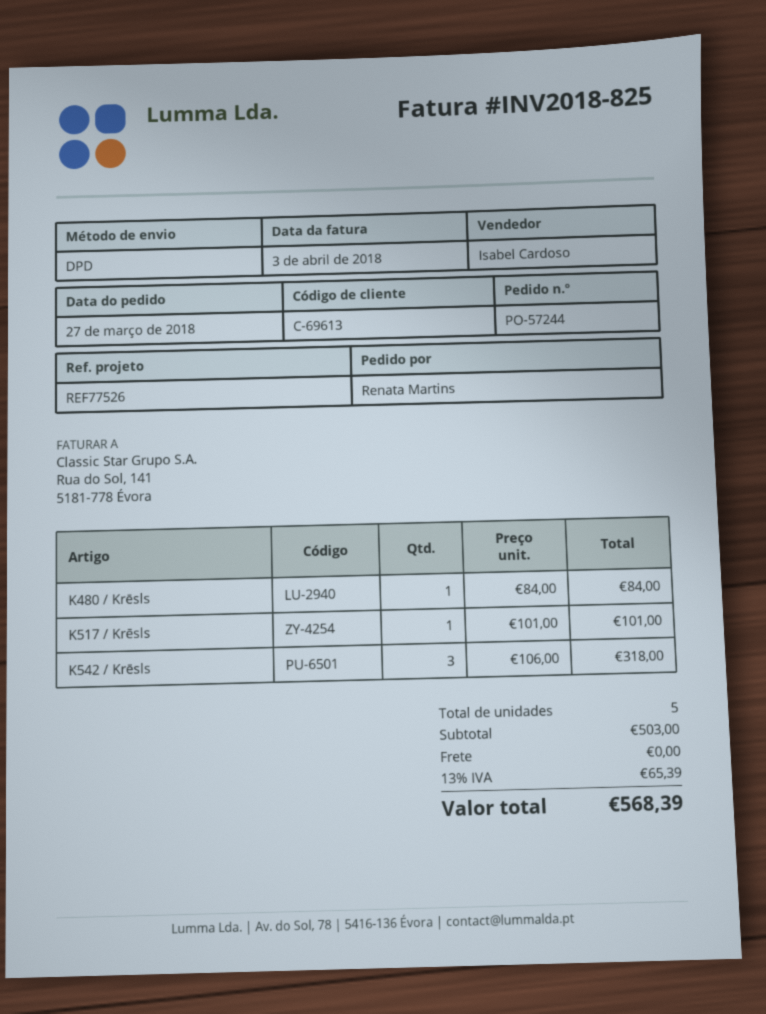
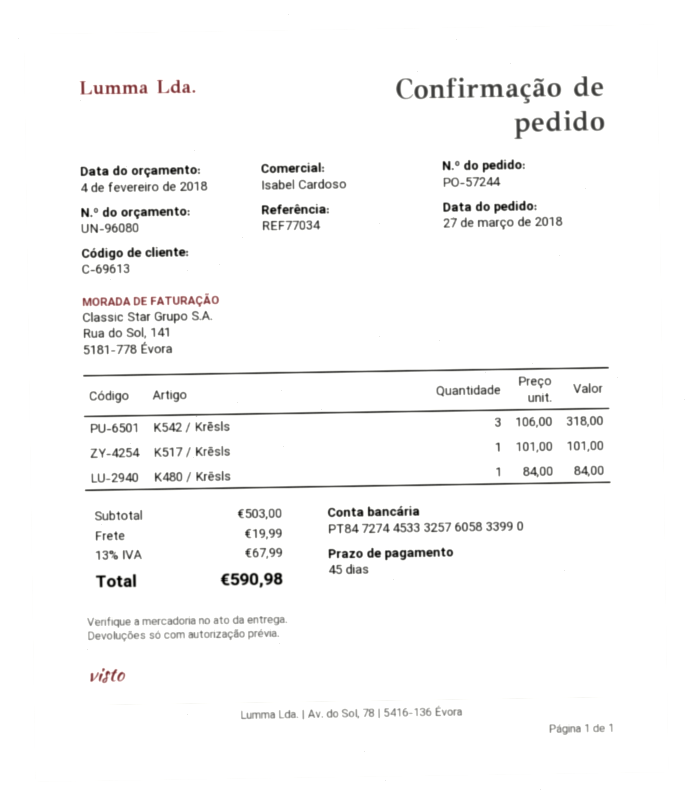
reference: REF77526 -> REF77034
shipping: 0.00 -> 19.99
tax: 13% = 65.39 -> 13% = 67.99
total: 568.39 -> 590.98

